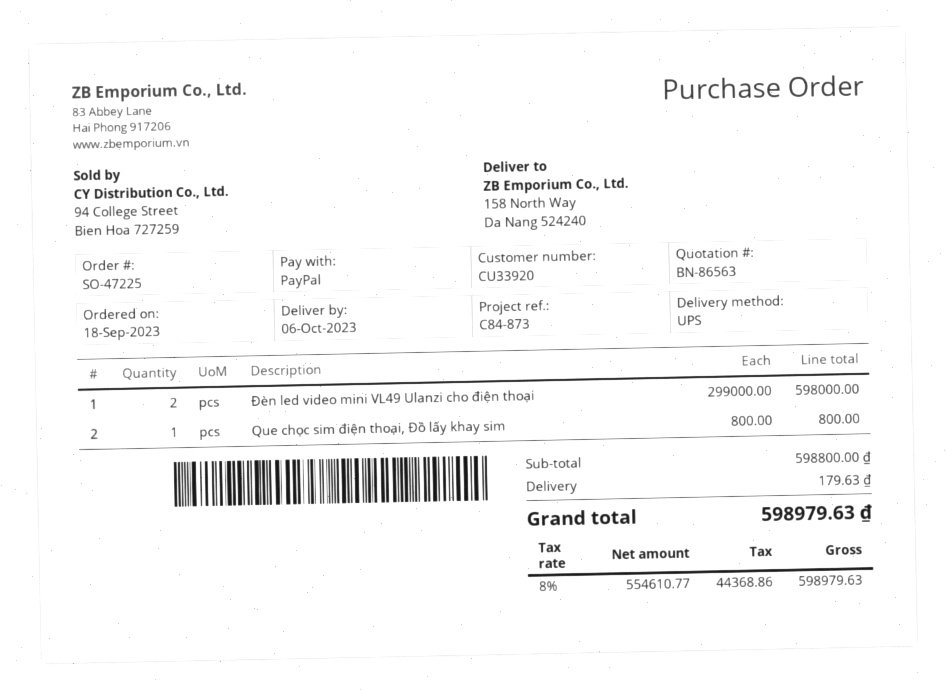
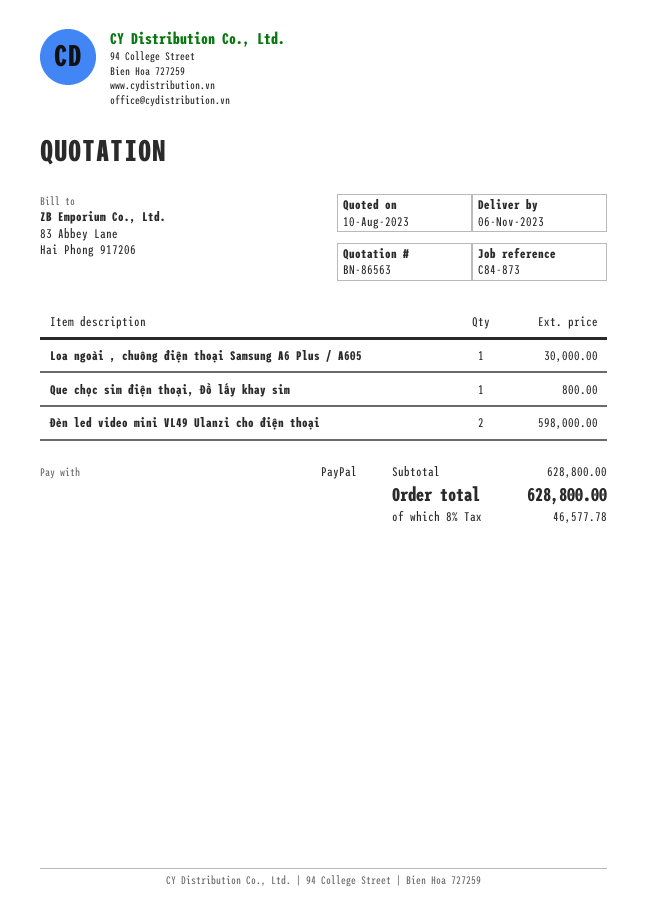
delivery date: 2023-10-06 -> 2023-11-06
Loa ngoài , chuông điện thoại Samsung A6 Plus / A605: none -> 1 for 30000.00
subtotal: 598800.00 -> 628800.00
shipping: 179.63 -> none
tax: 8% = 44368.86 -> 8% = 46577.78
total: 598979.63 -> 628800.00

